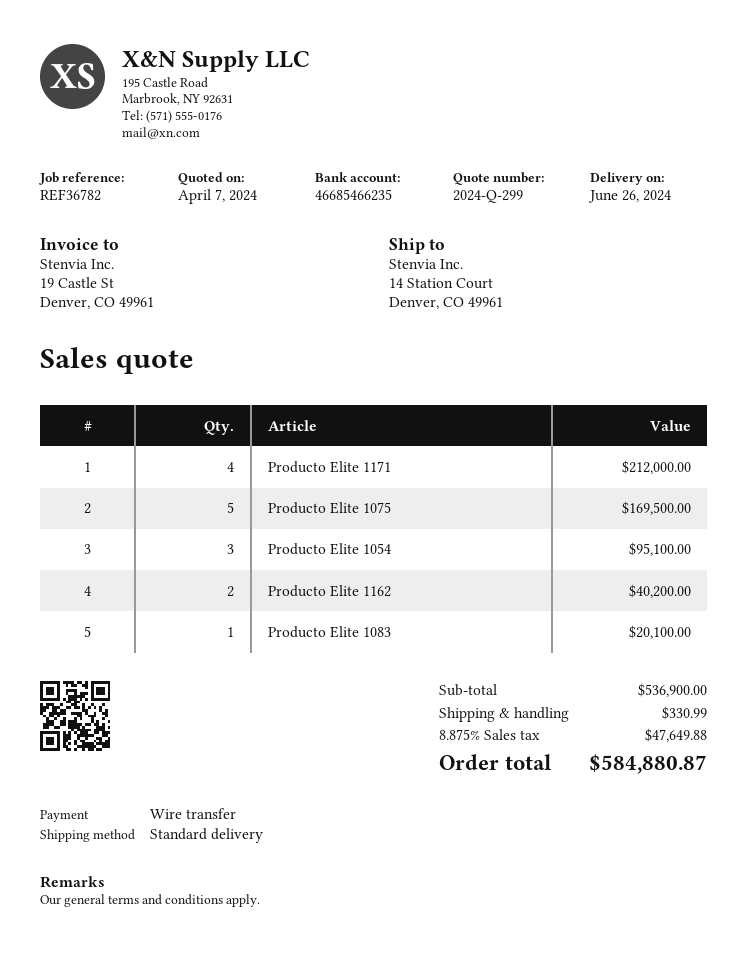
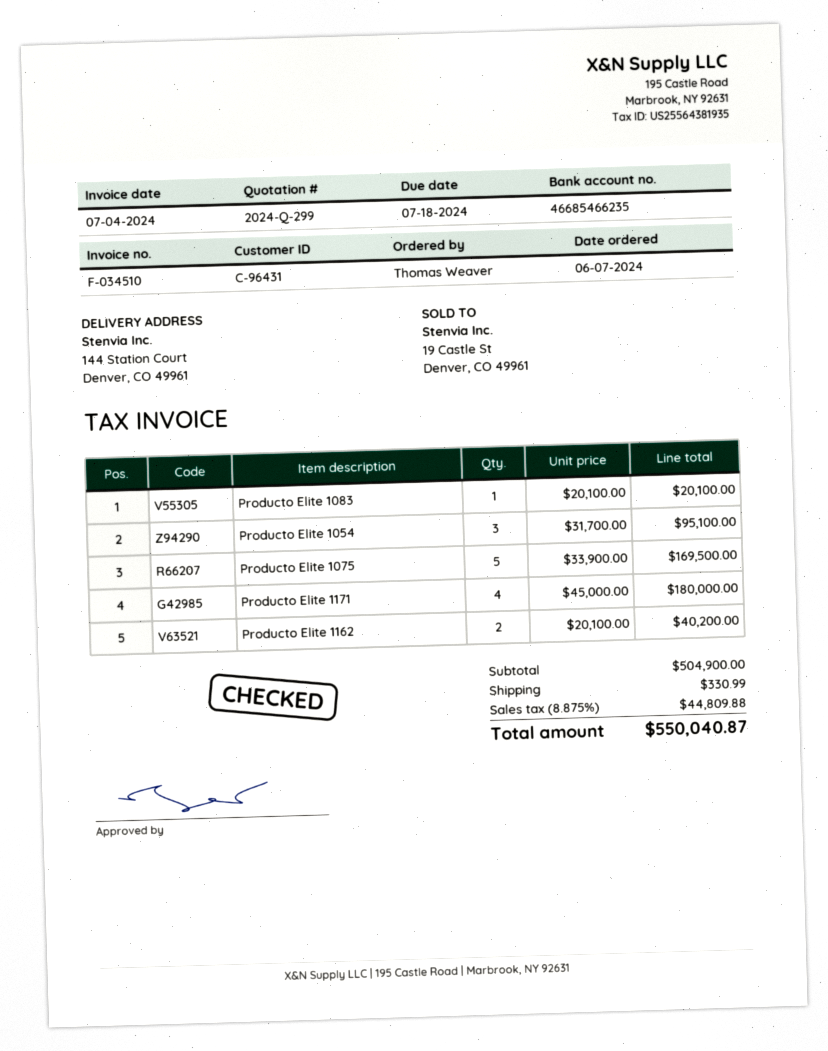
ship to: 14 Station Court, Denver, CO 49961 -> 144 Station Court, Denver, CO 49961
Producto Elite 1171: 4 for 212000.00 -> 4 for 180000.00
subtotal: 536900.00 -> 504900.00
tax: 8.875% = 47649.88 -> 8.875% = 44809.88
total: 584880.87 -> 550040.87

